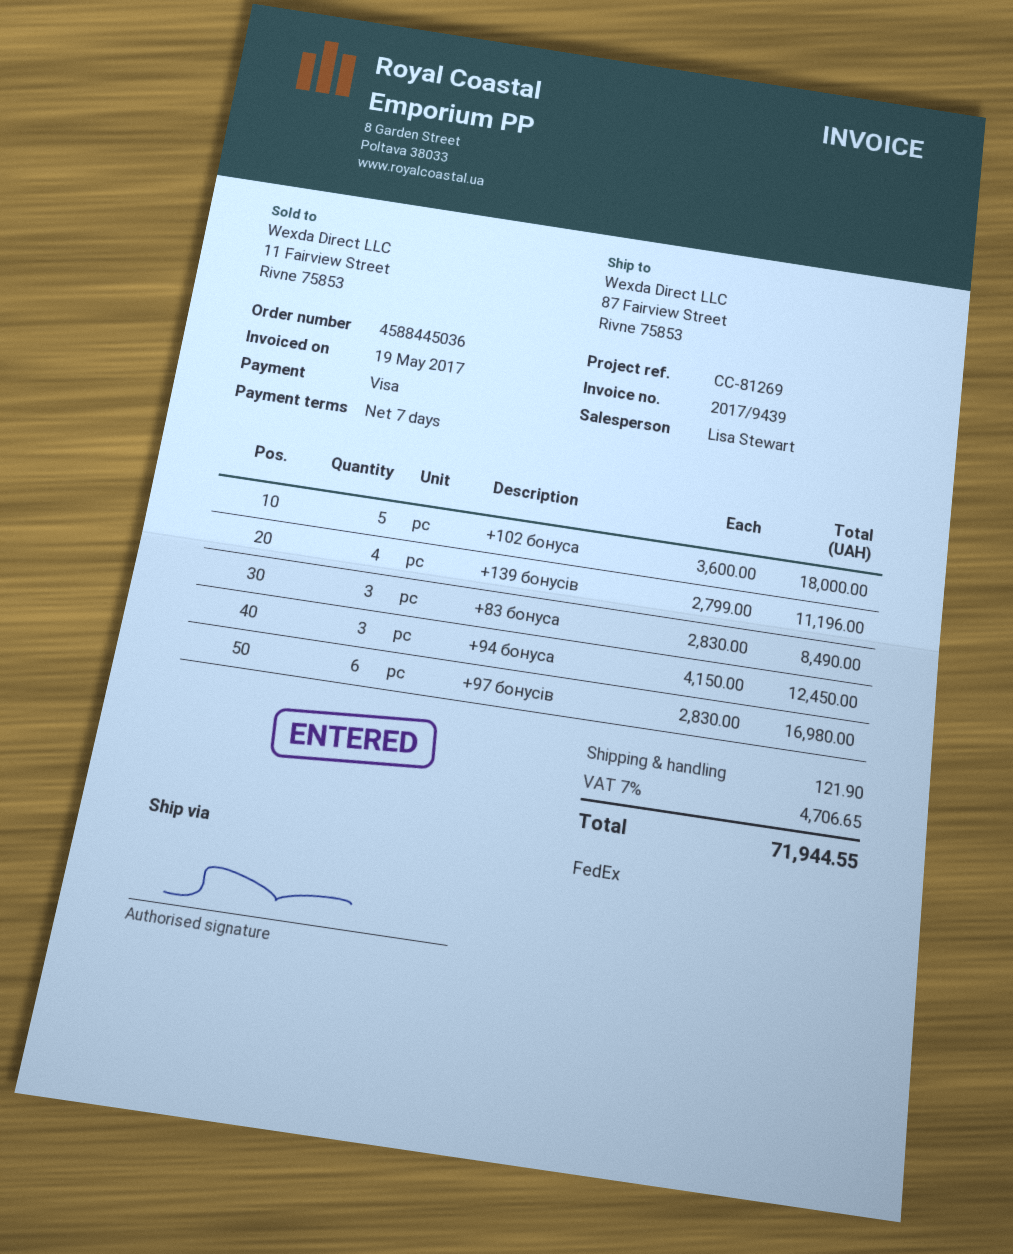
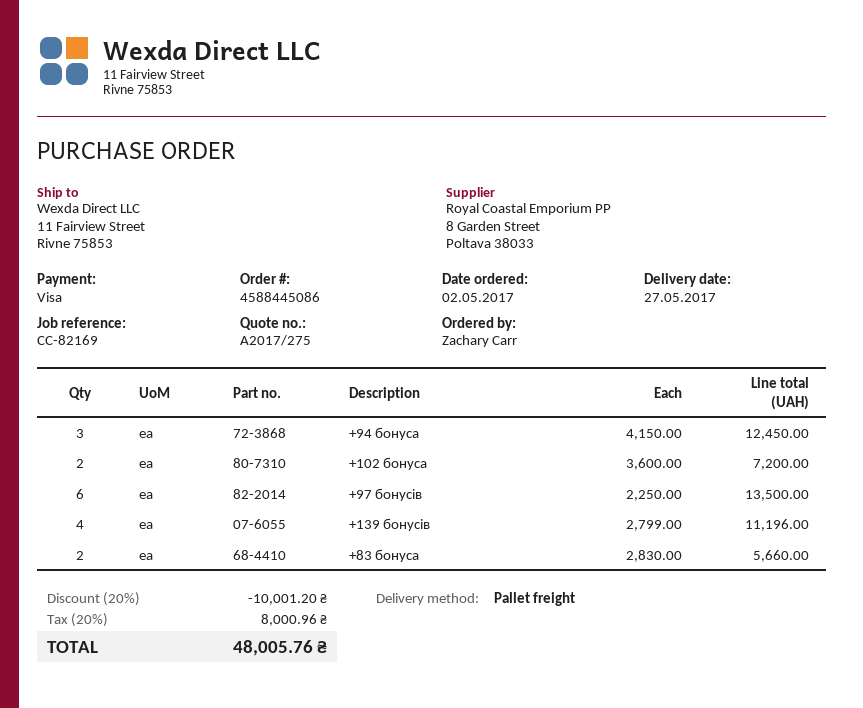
order number: 4588445036 -> 4588445086
reference: CC-81269 -> CC-82169
shipping method: FedEx -> pallet freight
ship to: 87 Fairview Street, Rivne 75853 -> 11 Fairview Street, Rivne 75853
+102 бонуса: 5 x 3600.00 = 18000.00 -> 2 x 3600.00 = 7200.00
+83 бонуса: 3 x 2830.00 = 8490.00 -> 2 x 2830.00 = 5660.00
+97 бонусів: 6 x 2830.00 = 16980.00 -> 6 x 2250.00 = 13500.00
discount: none -> 20% = 10001.20
shipping: 121.90 -> none
tax: 7% = 4706.65 -> 20% = 8000.96
total: 71944.55 -> 48005.76

